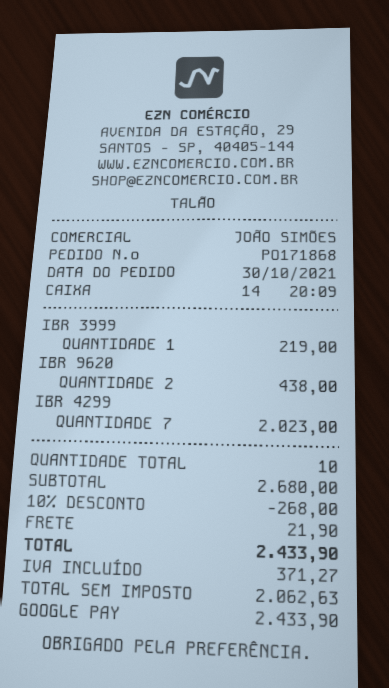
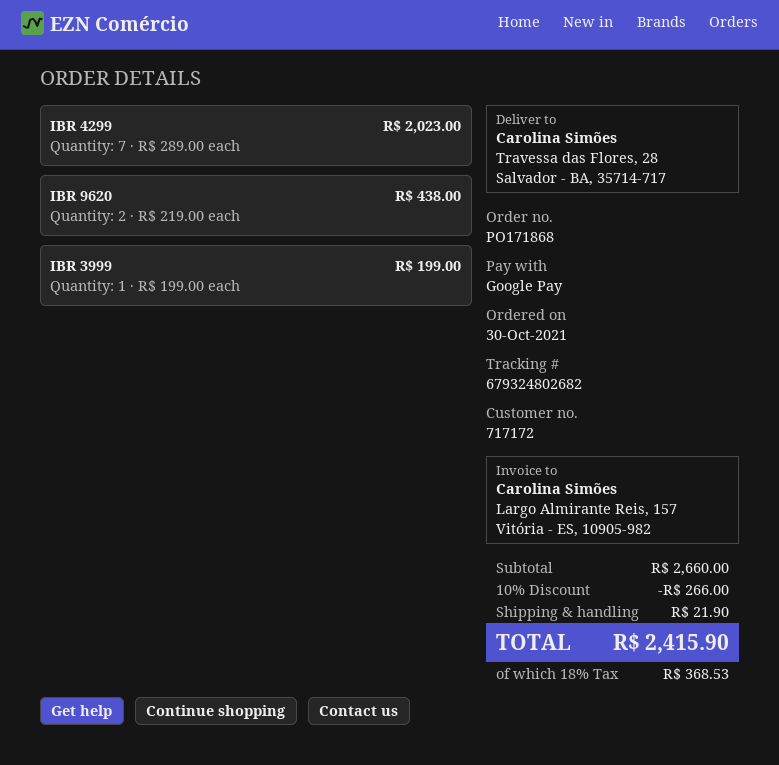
IBR 3999: 1 for 219.00 -> 1 for 199.00
subtotal: 2680.00 -> 2660.00
discount: 10% = 268.00 -> 10% = 266.00
tax: 371.27 -> 368.53
total: 2433.90 -> 2415.90

